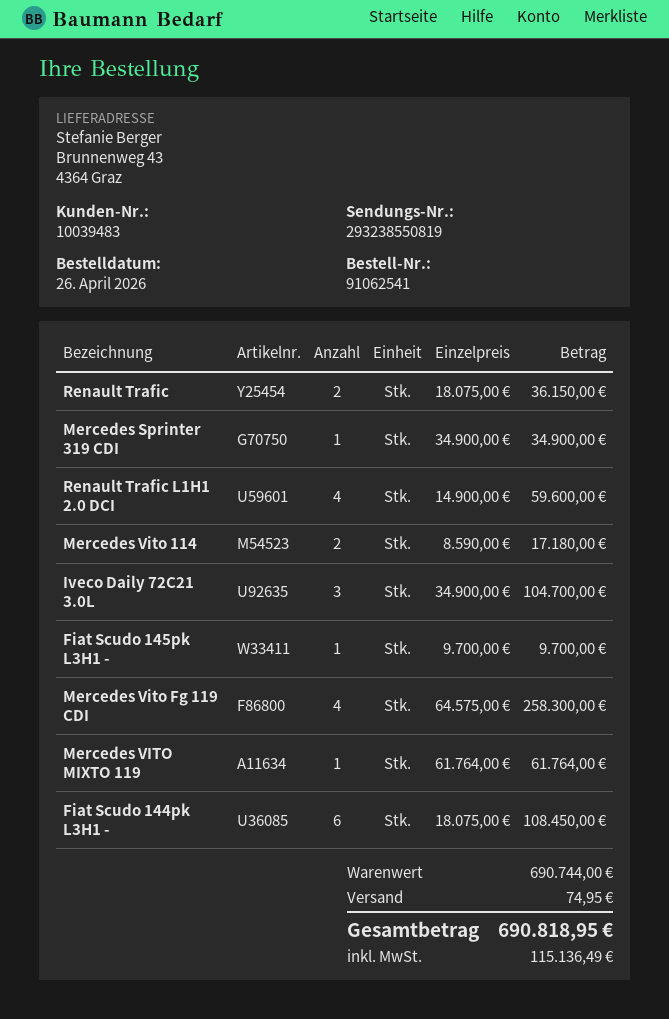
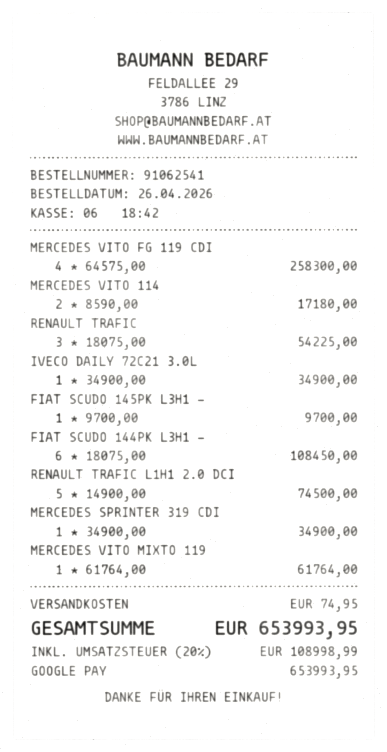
Renault Trafic: 2 x 18075.00 = 36150.00 -> 3 x 18075.00 = 54225.00
Renault Trafic L1H1 2.0 DCI: 4 x 14900.00 = 59600.00 -> 5 x 14900.00 = 74500.00
Iveco Daily 72C21 3.0L: 3 x 34900.00 = 104700.00 -> 1 x 34900.00 = 34900.00
tax: 115136.49 -> 108998.99
total: 690818.95 -> 653993.95

